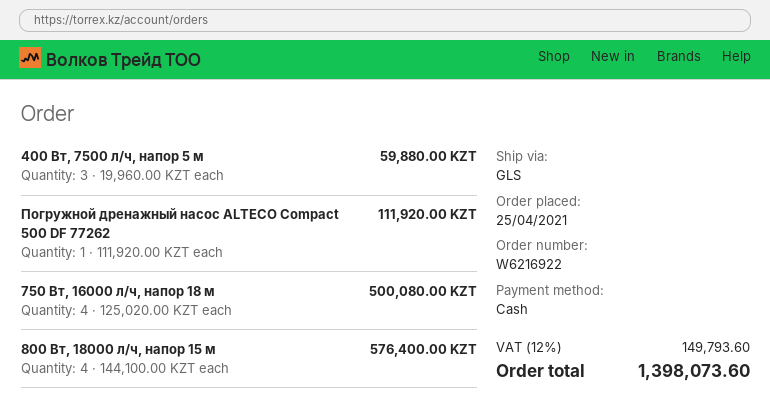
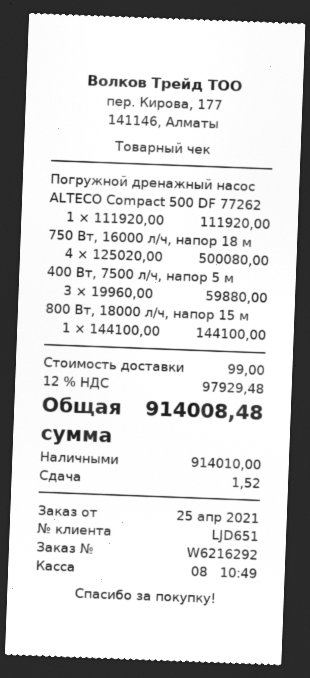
order number: W6216922 -> W6216292
800 Вт, 18000 л/ч, напор 15 м: 4 x 144100.00 = 576400.00 -> 1 x 144100.00 = 144100.00
shipping: none -> 99.00
tax: 12% = 149793.60 -> 12% = 97929.48
total: 1398073.60 -> 914008.48

